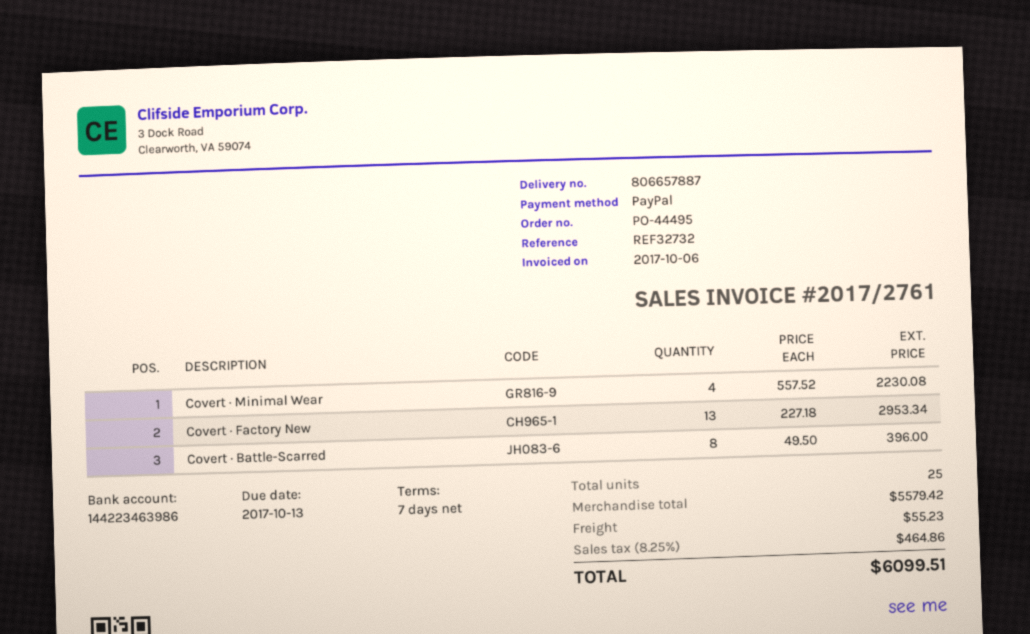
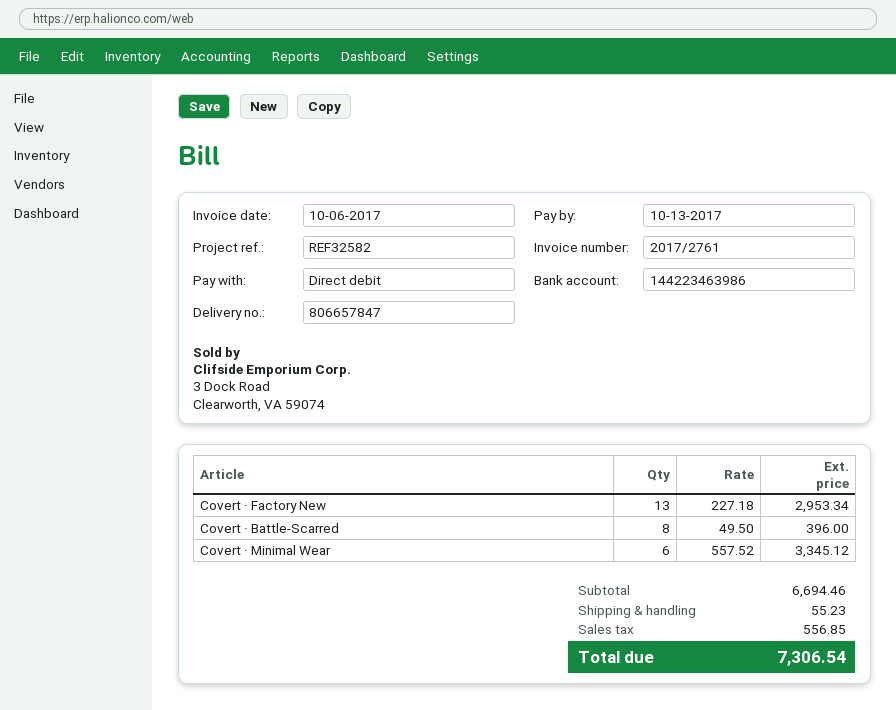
delivery note number: 806657887 -> 806657847
reference: REF32732 -> REF32582
payment method: PayPal -> direct debit
Covert · Minimal Wear: 4 x 557.52 = 2230.08 -> 6 x 557.52 = 3345.12
subtotal: 5579.42 -> 6694.46
tax: 464.86 -> 556.85
total: 6099.51 -> 7306.54

